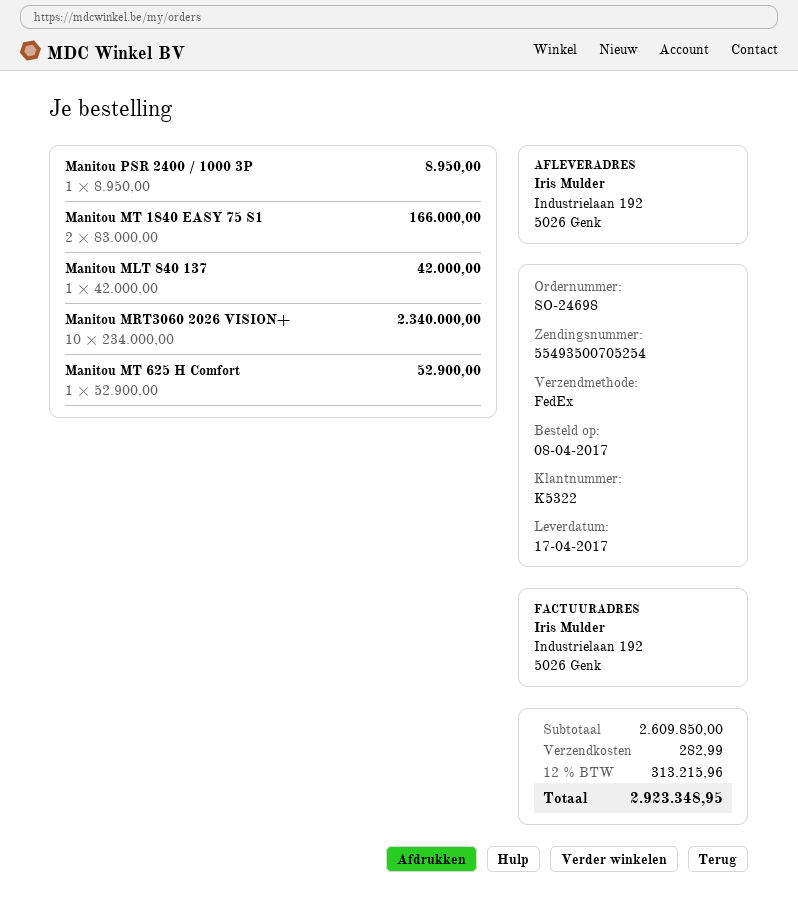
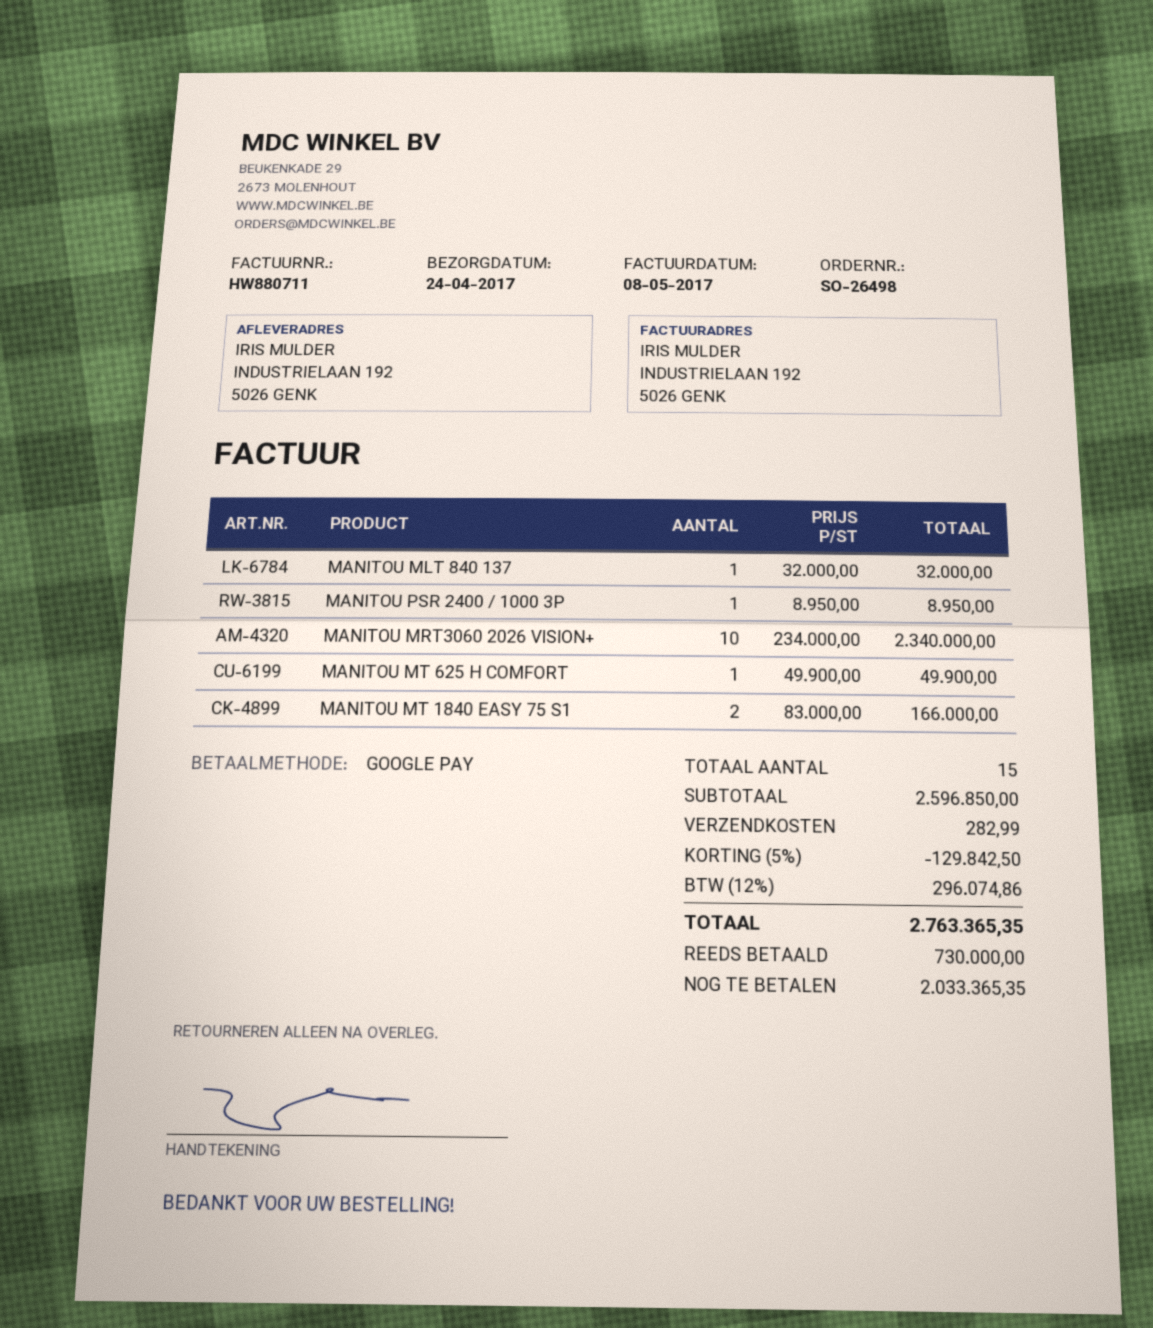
order number: SO-24698 -> SO-26498
delivery date: 2017-04-17 -> 2017-04-24
Manitou MLT 840 137: 1 x 42000.00 = 42000.00 -> 1 x 32000.00 = 32000.00
Manitou MT 625 H Comfort: 1 x 52900.00 = 52900.00 -> 1 x 49900.00 = 49900.00
subtotal: 2609850.00 -> 2596850.00
discount: none -> 5% = 129842.50
tax: 12% = 313215.96 -> 12% = 296074.86
total: 2923348.95 -> 2763365.35

